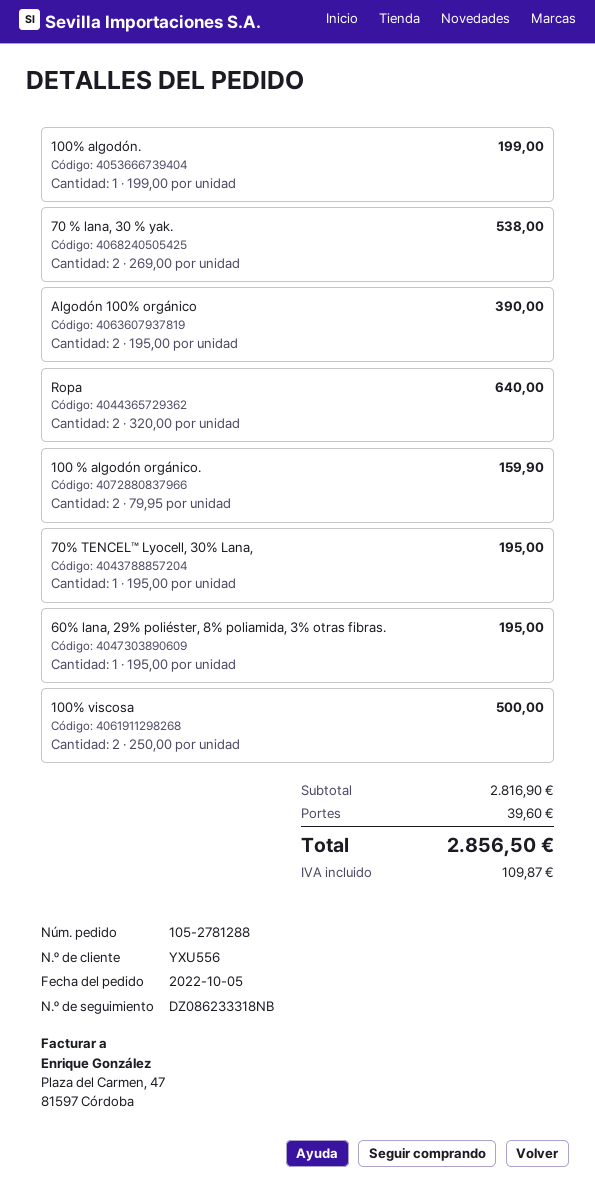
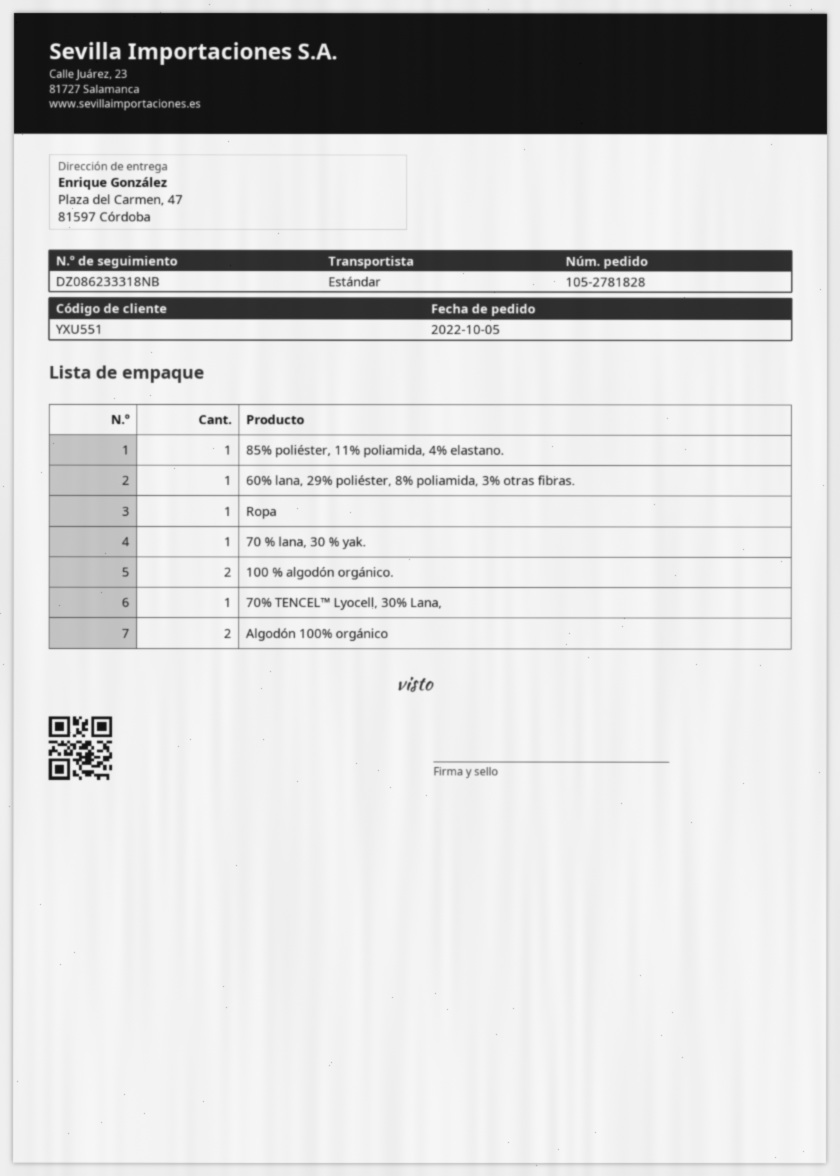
order number: 105-2781288 -> 105-2781828
customer number: YXU556 -> YXU551
100% algodón.: 1 -> none
70 % lana, 30 % yak.: 2 -> 1
Ropa: 2 -> 1
100% viscosa: 2 -> none
85% poliéster, 11% poliamida, 4% elastano.: none -> 1

